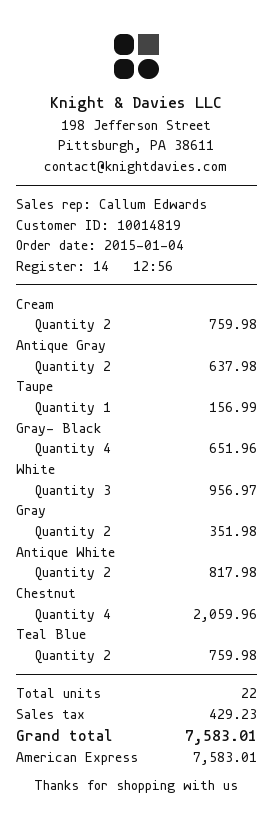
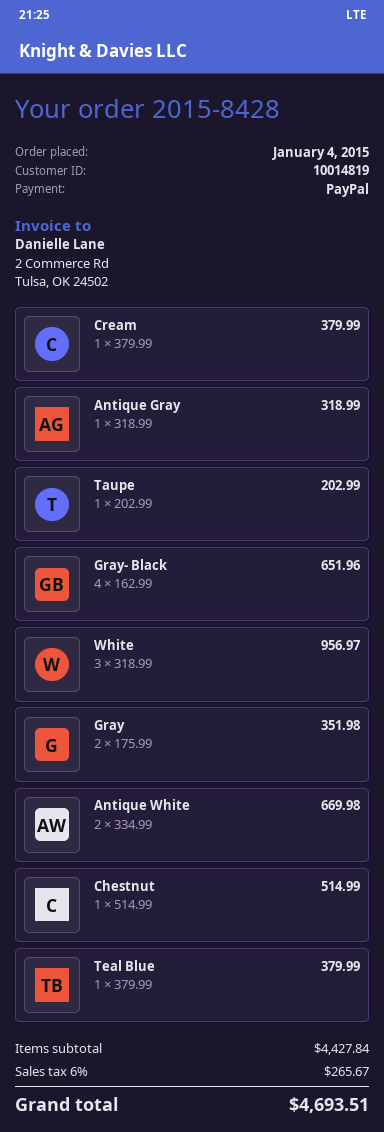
payment method: American Express -> PayPal
Cream: 2 for 759.98 -> 1 for 379.99
Antique Gray: 2 for 637.98 -> 1 for 318.99
Taupe: 1 for 156.99 -> 1 for 202.99
Antique White: 2 for 817.98 -> 2 for 669.98
Chestnut: 4 for 2059.96 -> 1 for 514.99
Teal Blue: 2 for 759.98 -> 1 for 379.99
tax: 429.23 -> 265.67
total: 7583.01 -> 4693.51

